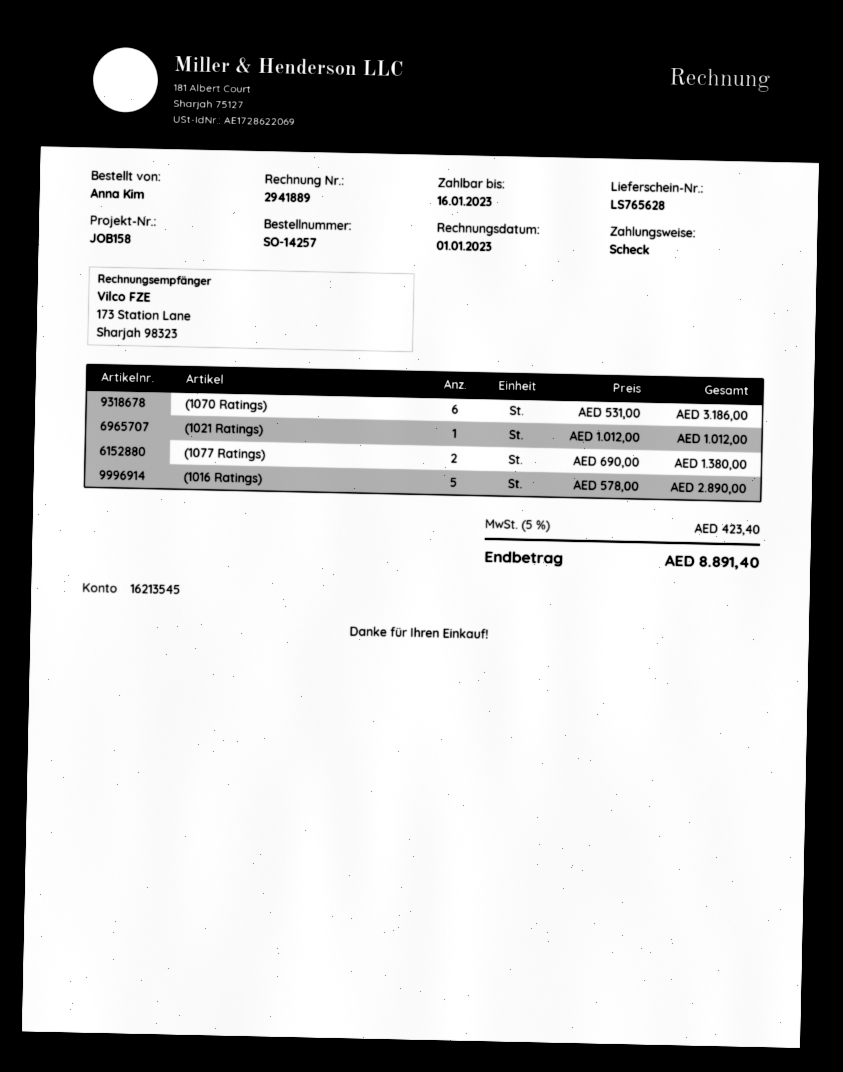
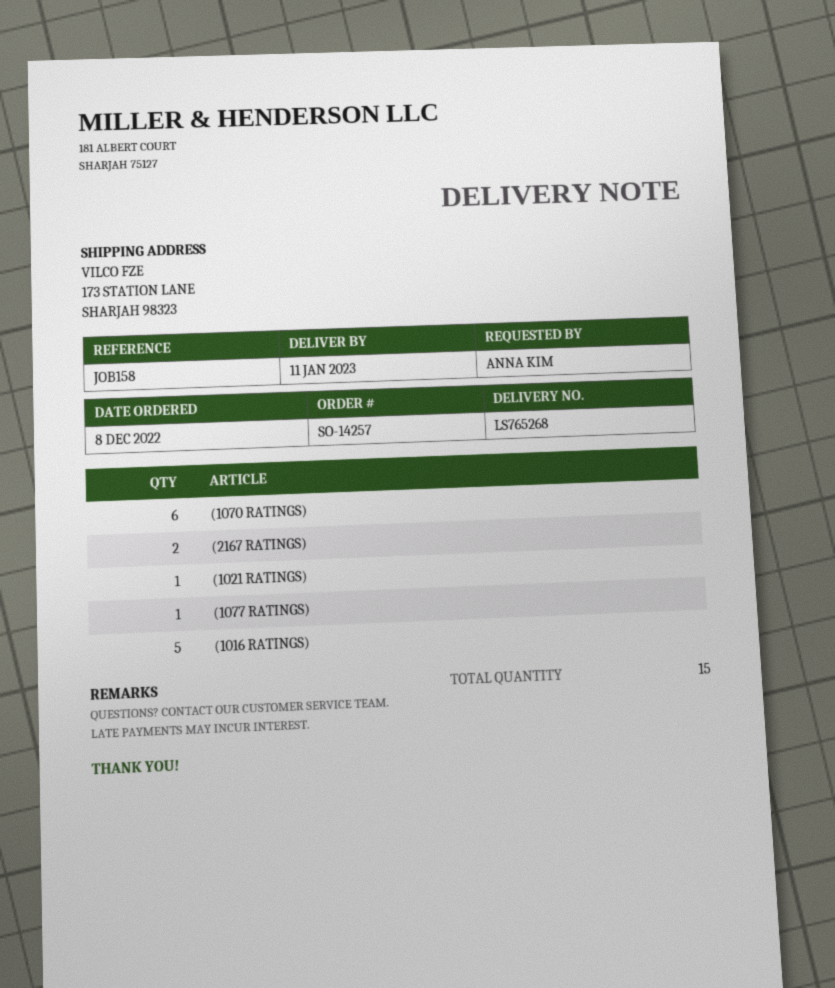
delivery note number: LS765628 -> LS765268
(1077 Ratings): 2 -> 1
(2167 RATINGS): none -> 2

